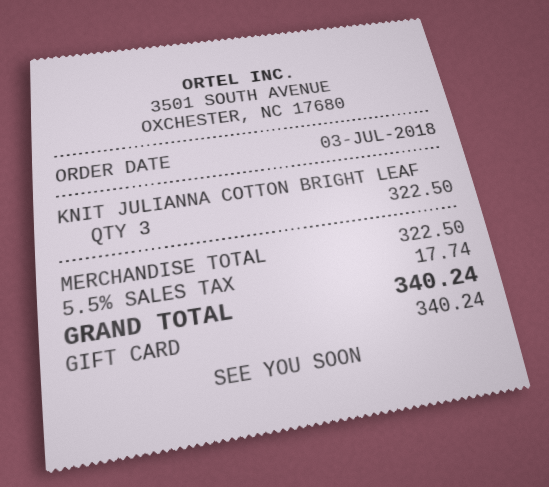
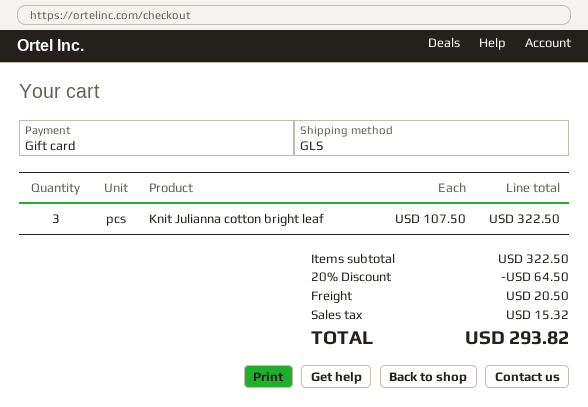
discount: none -> 20% = 64.50
shipping: none -> 20.50
tax: 17.74 -> 15.32
total: 340.24 -> 293.82

